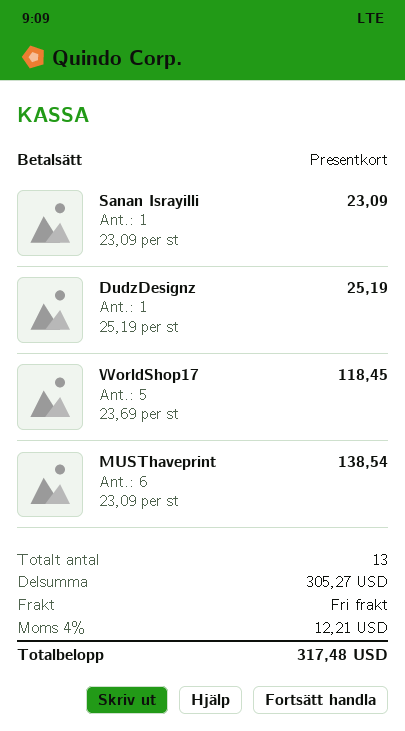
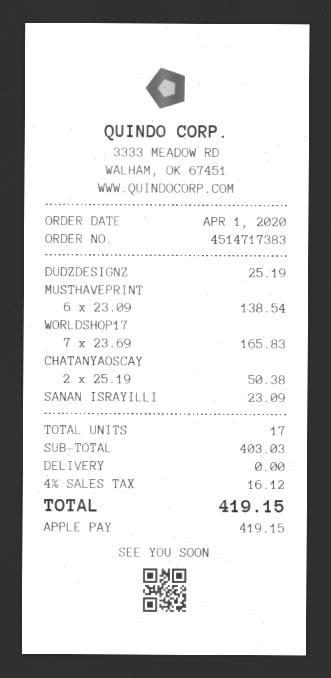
payment method: gift card -> Apple Pay
WorldShop17: 5 x 23.69 = 118.45 -> 7 x 23.69 = 165.83
CHATANYAOSCAY: none -> 2 x 25.19 = 50.38
total quantity: 13 -> 17
subtotal: 305.27 -> 403.03
tax: 4% = 12.21 -> 4% = 16.12
total: 317.48 -> 419.15

